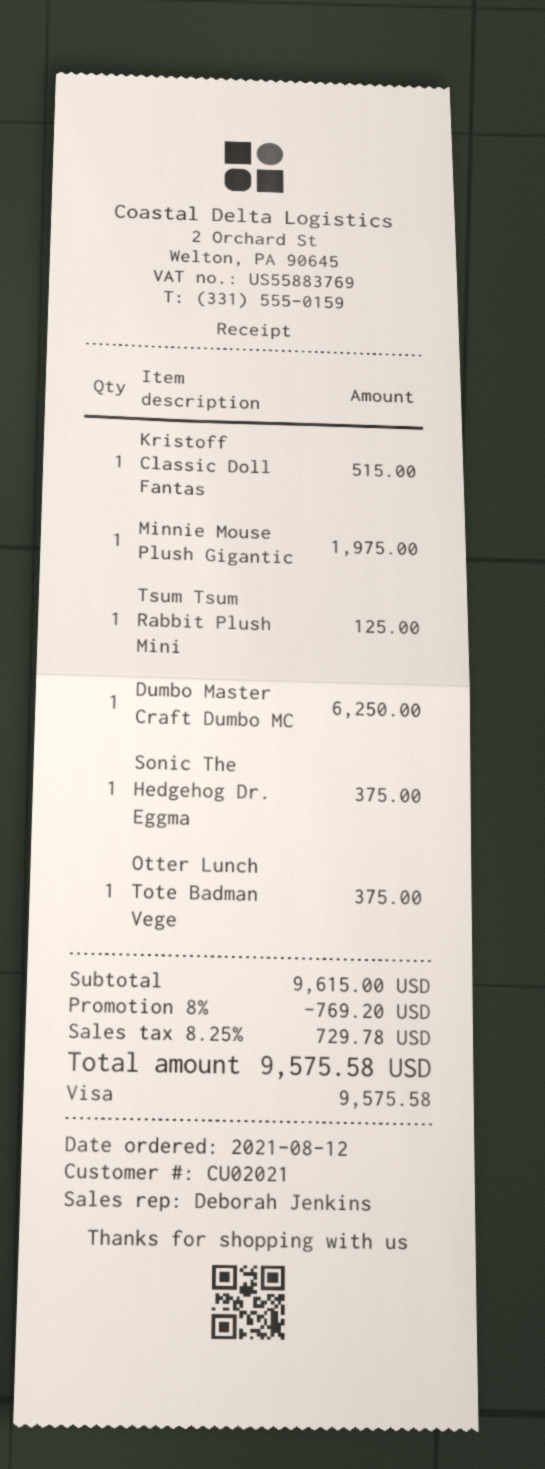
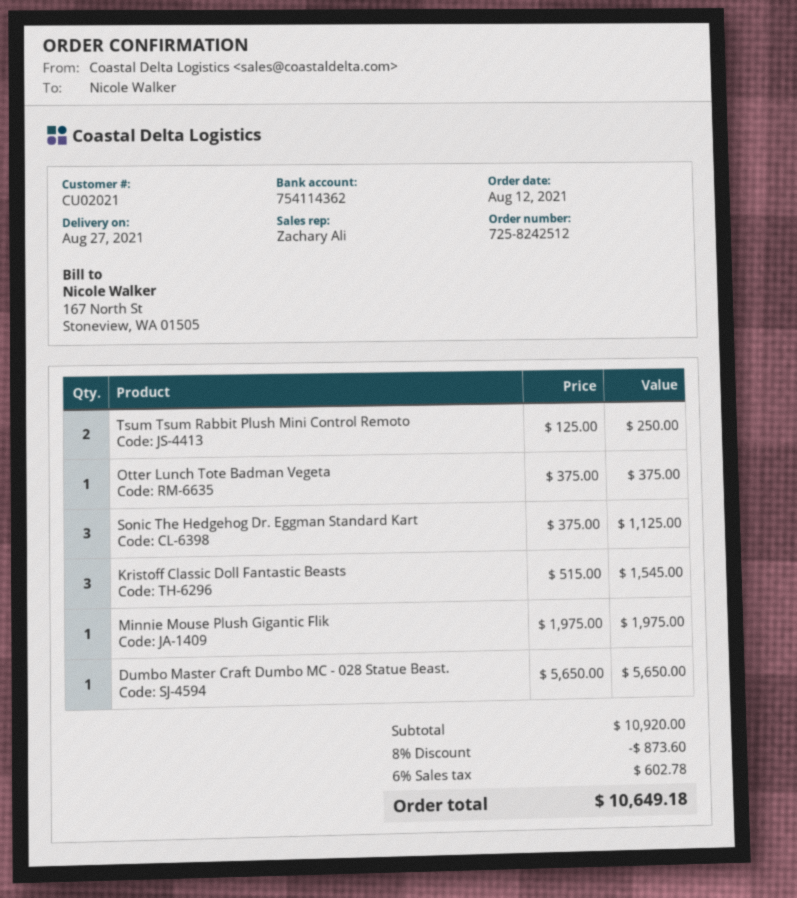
sales rep: Deborah Jenkins -> Zachary Ali
Kristoff Classic Doll Fantas: 1 for 515.00 -> 3 for 1545.00
Tsum Tsum Rabbit Plush Mini: 1 for 125.00 -> 2 for 250.00
Dumbo Master Craft Dumbo MC: 1 for 6250.00 -> 1 for 5650.00
Sonic The Hedgehog Dr. Eggma: 1 for 375.00 -> 3 for 1125.00
subtotal: 9615.00 -> 10920.00
discount: 8% = 769.20 -> 8% = 873.60
tax: 8.25% = 729.78 -> 6% = 602.78
total: 9575.58 -> 10649.18

